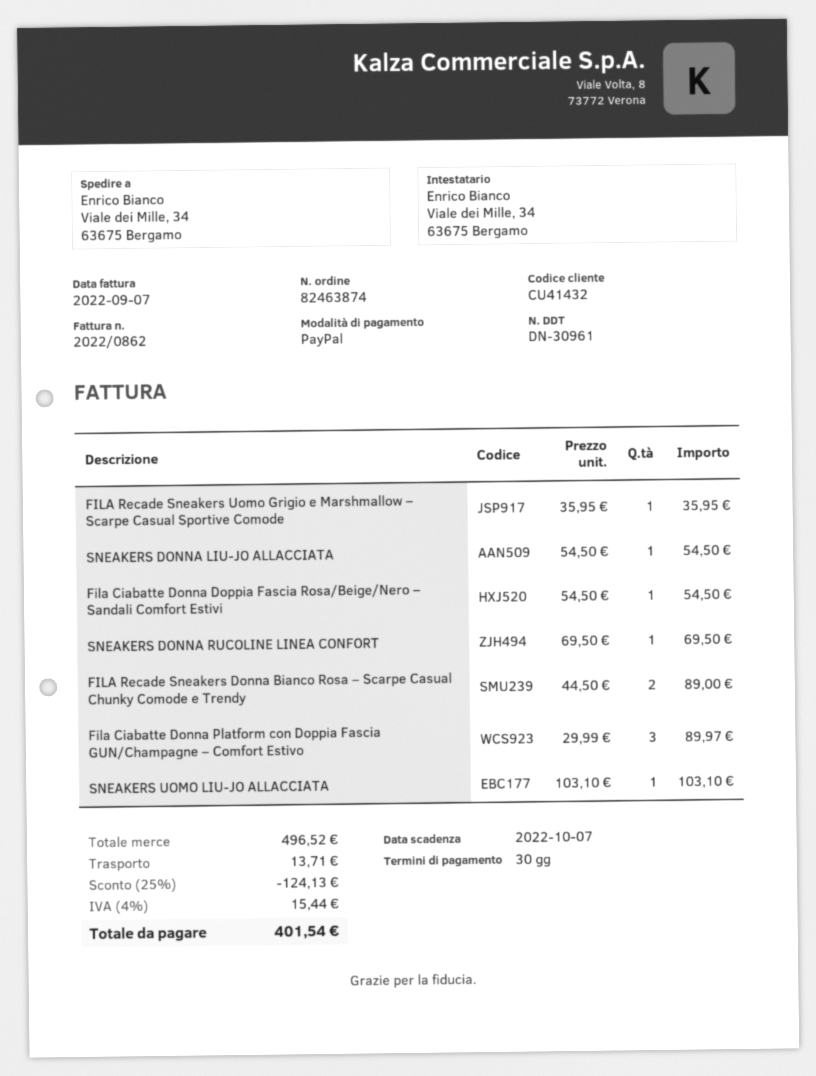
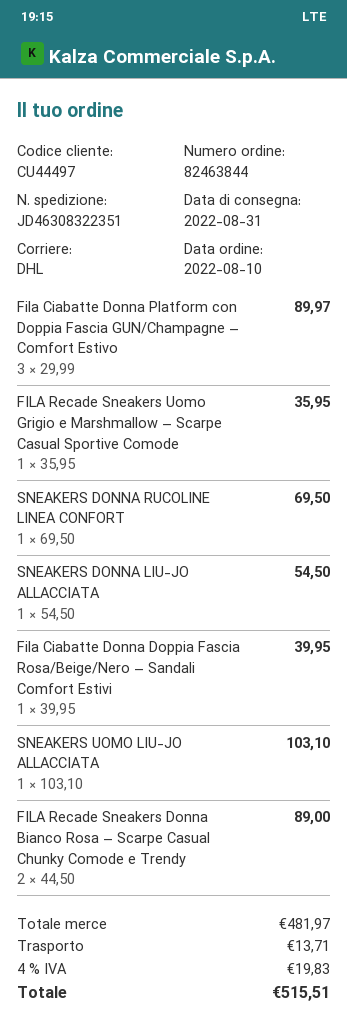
order number: 82463874 -> 82463844
customer number: CU41432 -> CU44497
Fila Ciabatte Donna Doppia Fascia Rosa/Beige/Nero – Sandali Comfort Estivi: 1 x 54.50 = 54.50 -> 1 x 39.95 = 39.95
subtotal: 496.52 -> 481.97
discount: 25% = 124.13 -> none
tax: 4% = 15.44 -> 4% = 19.83
total: 401.54 -> 515.51

